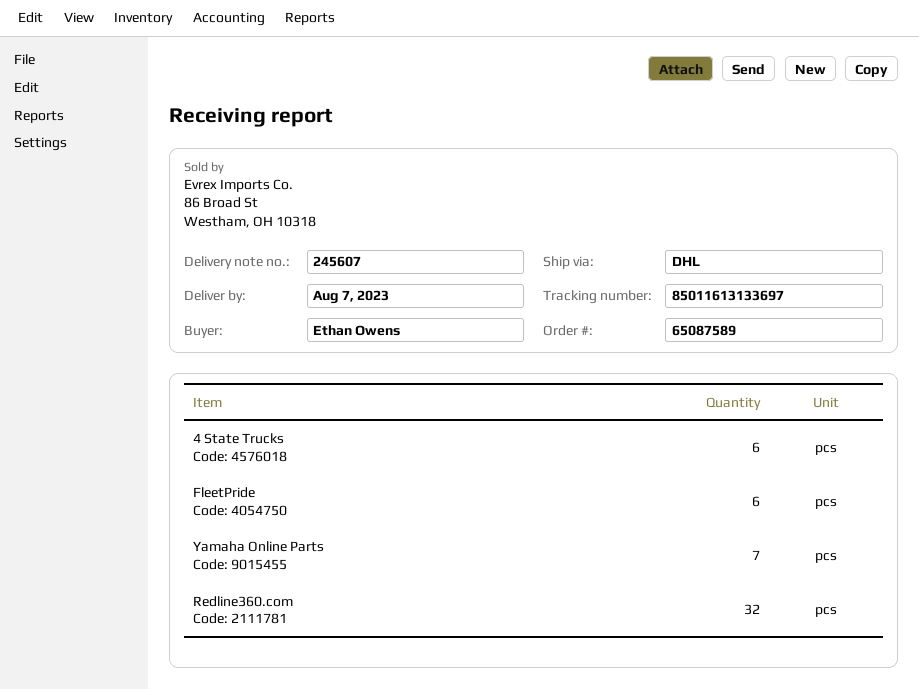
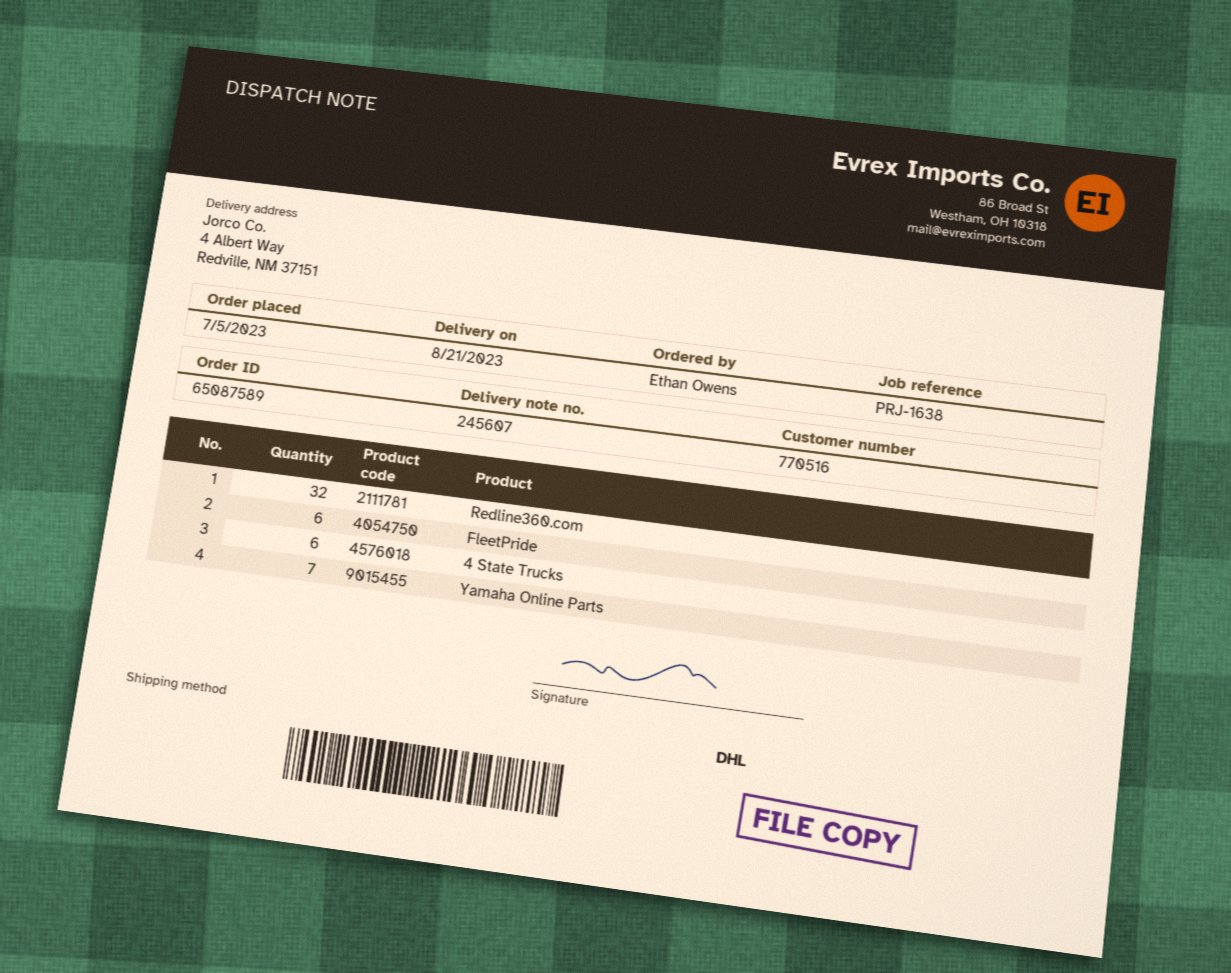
delivery date: 2023-08-07 -> 2023-08-21

